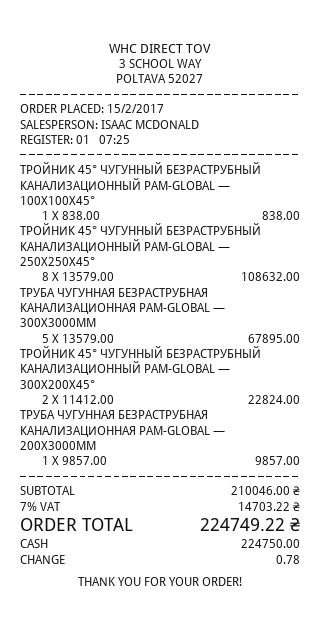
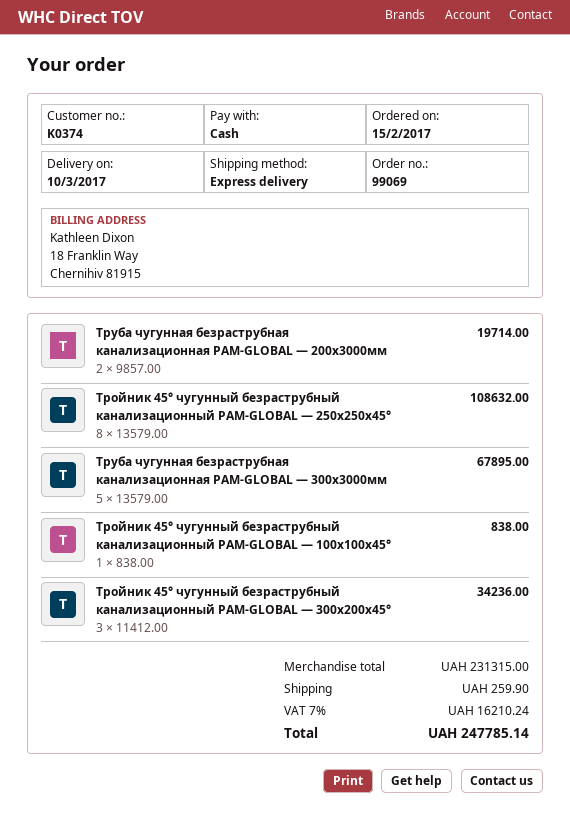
ТРОЙНИК 45° ЧУГУННЫЙ БЕЗРАСТРУБНЫЙ КАНАЛИЗАЦИОННЫЙ PAM-GLOBAL — 300Х200Х45°: 2 x 11412.00 = 22824.00 -> 3 x 11412.00 = 34236.00
ТРУБА ЧУГУННАЯ БЕЗРАСТРУБНАЯ КАНАЛИЗАЦИОННАЯ PAM-GLOBAL — 200Х3000ММ: 1 x 9857.00 = 9857.00 -> 2 x 9857.00 = 19714.00
subtotal: 210046.00 -> 231315.00
shipping: none -> 259.90
tax: 7% = 14703.22 -> 7% = 16210.24
total: 224749.22 -> 247785.14

